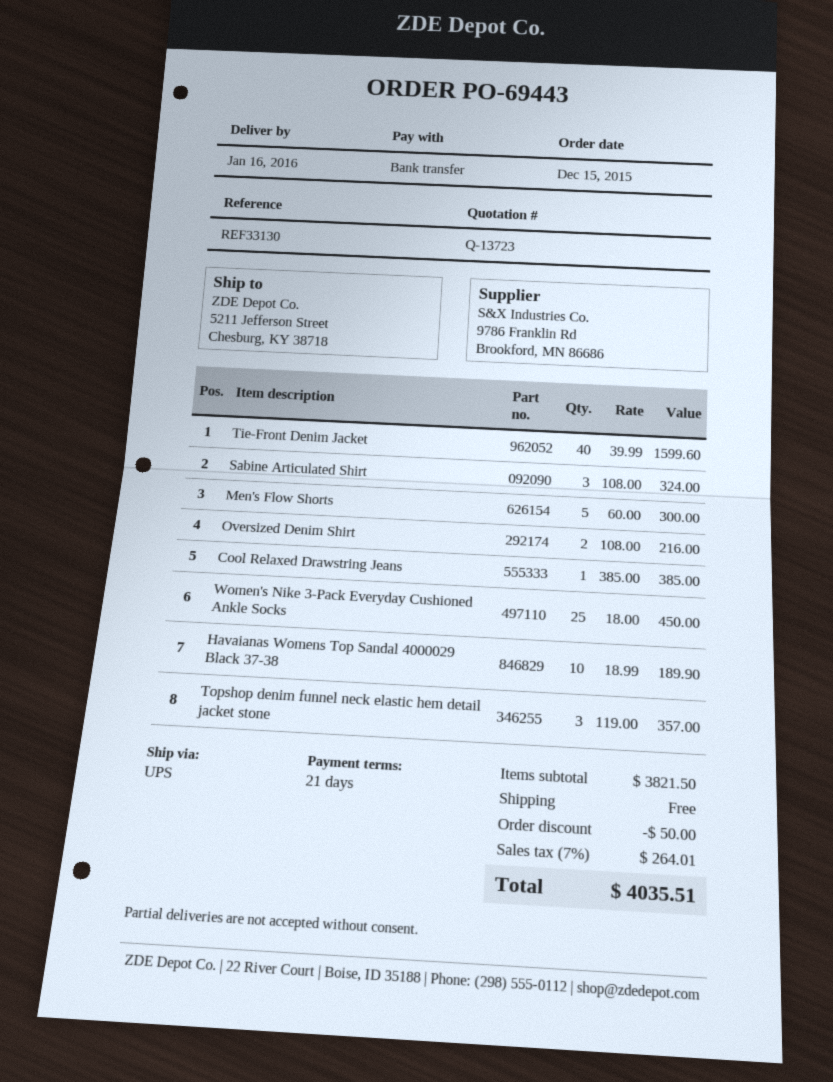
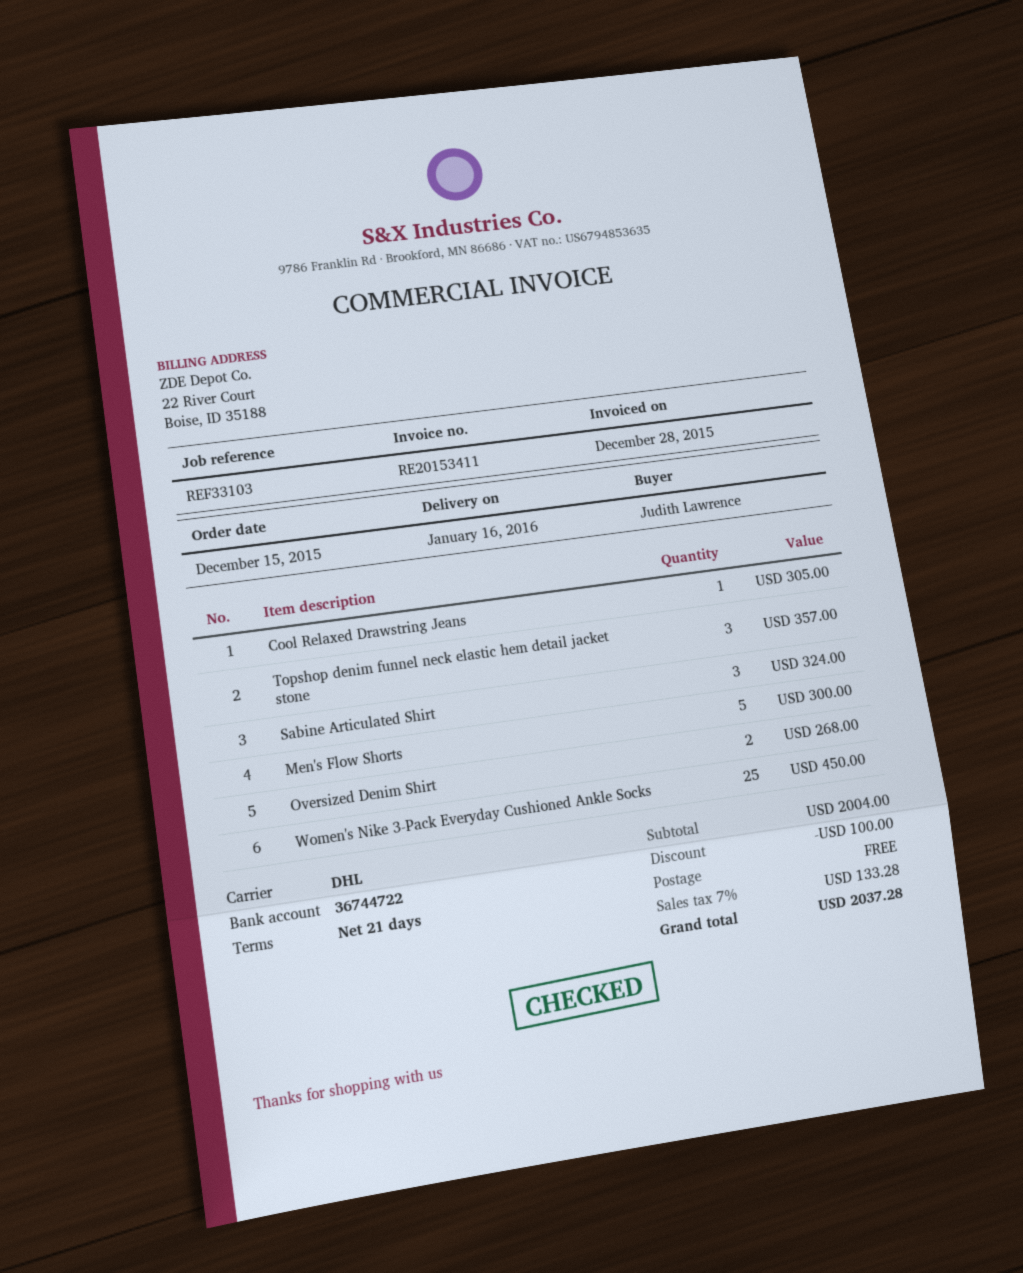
reference: REF33130 -> REF33103
shipping method: UPS -> DHL
Tie-Front Denim Jacket: 40 for 1599.60 -> none
Oversized Denim Shirt: 2 for 216.00 -> 2 for 268.00
Cool Relaxed Drawstring Jeans: 1 for 385.00 -> 1 for 305.00
Havaianas Womens Top Sandal 4000029 Black 37-38: 10 for 189.90 -> none
subtotal: 3821.50 -> 2004.00
discount: 50.00 -> 100.00
tax: 7% = 264.01 -> 7% = 133.28
total: 4035.51 -> 2037.28

